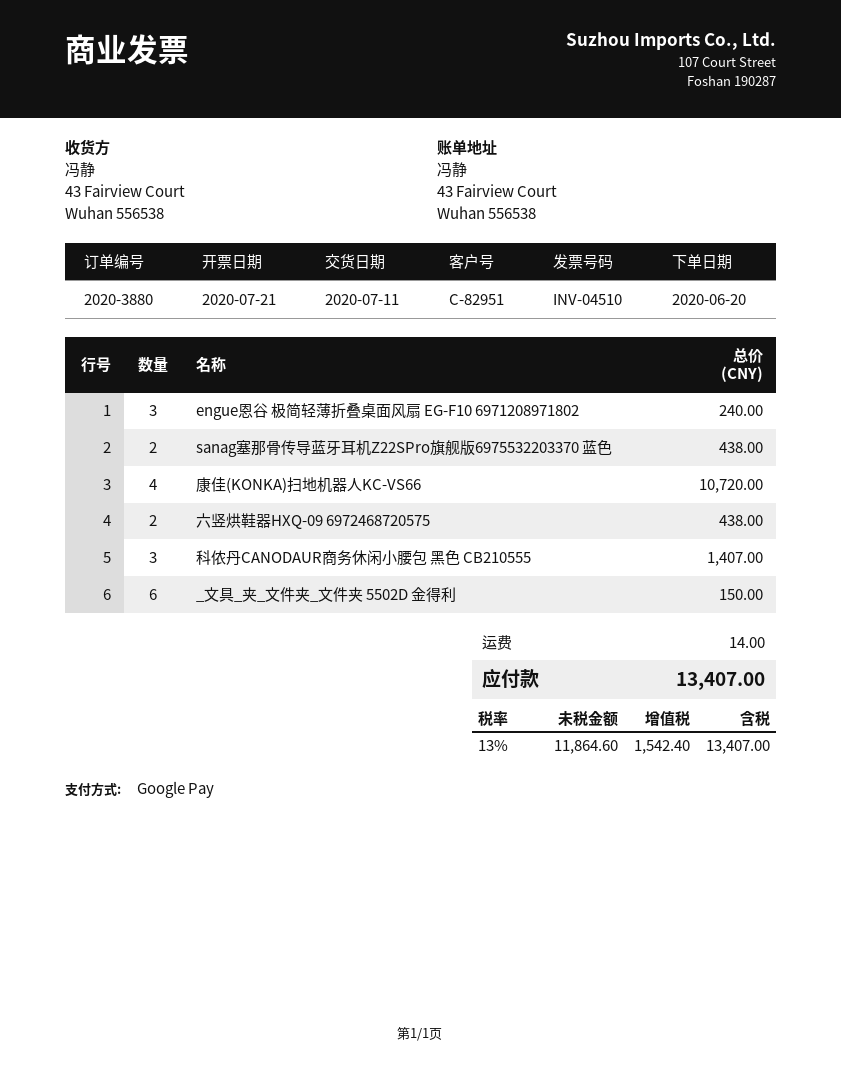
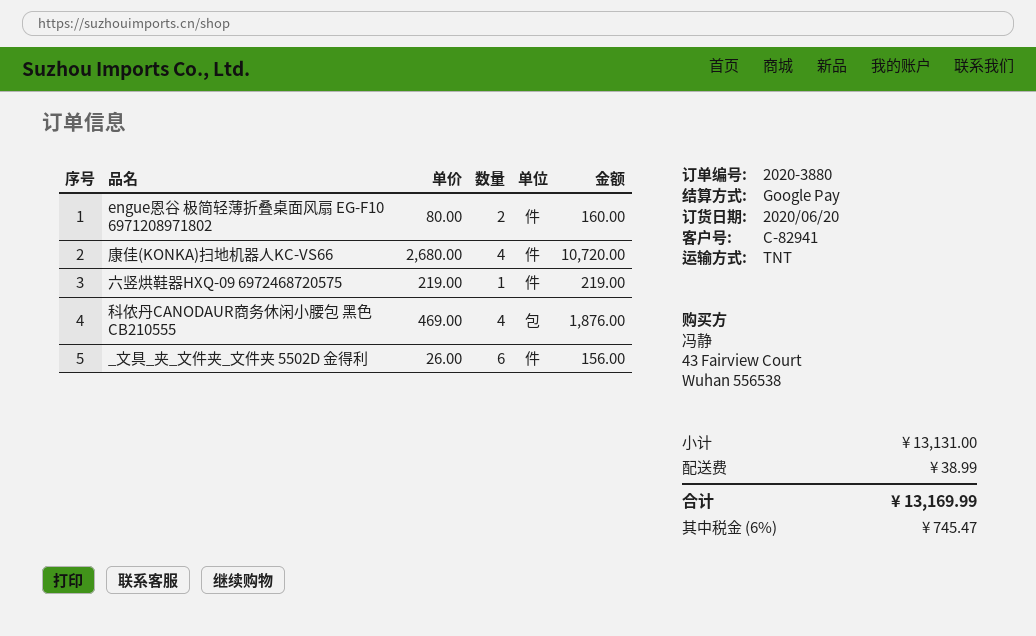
customer number: C-82951 -> C-82941
engue恩谷 极简轻薄折叠桌面风扇 EG-F10 6971208971802: 3 for 240.00 -> 2 for 160.00
sanag塞那骨传导蓝牙耳机Z22SPro旗舰版6975532203370 蓝色: 2 for 438.00 -> none
六竖烘鞋器HXQ-09 6972468720575: 2 for 438.00 -> 1 for 219.00
科侬丹CANODAUR商务休闲小腰包 黑色 CB210555: 3 for 1407.00 -> 4 for 1876.00
_文具_夹_文件夹_文件夹 5502D 金得利: 6 for 150.00 -> 6 for 156.00
shipping: 14.00 -> 38.99
tax: 13% = 1542.40 -> 6% = 745.47
total: 13407.00 -> 13169.99

